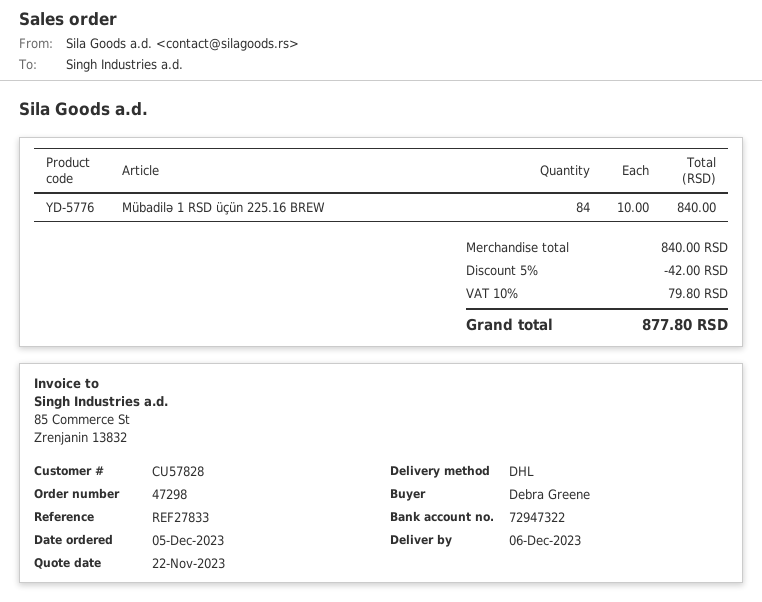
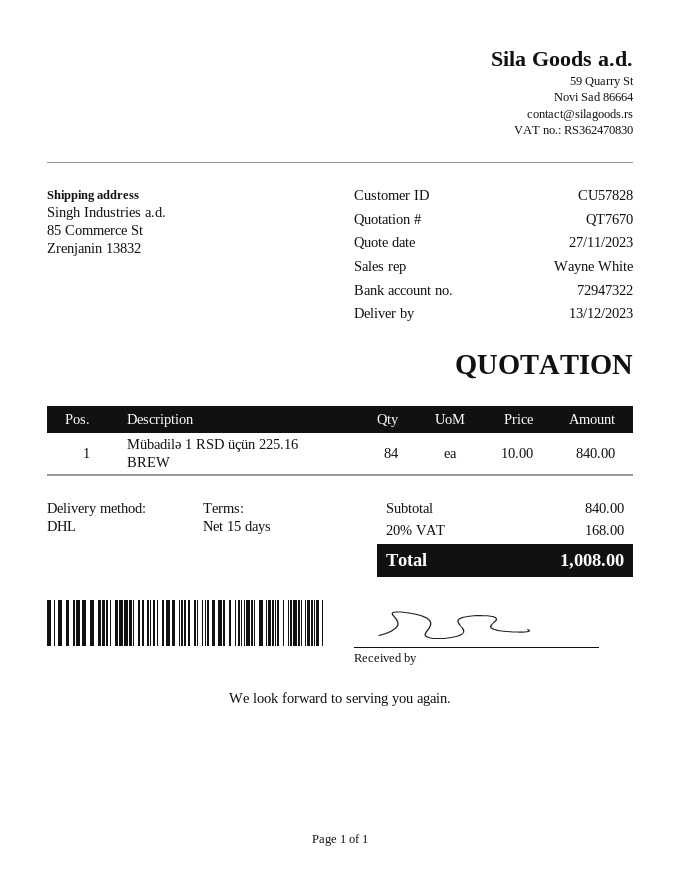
quote date: 2023-11-22 -> 2023-11-27
delivery date: 2023-12-06 -> 2023-12-13
discount: 5% = 42.00 -> none
tax: 10% = 79.80 -> 20% = 168.00
total: 877.80 -> 1008.00

